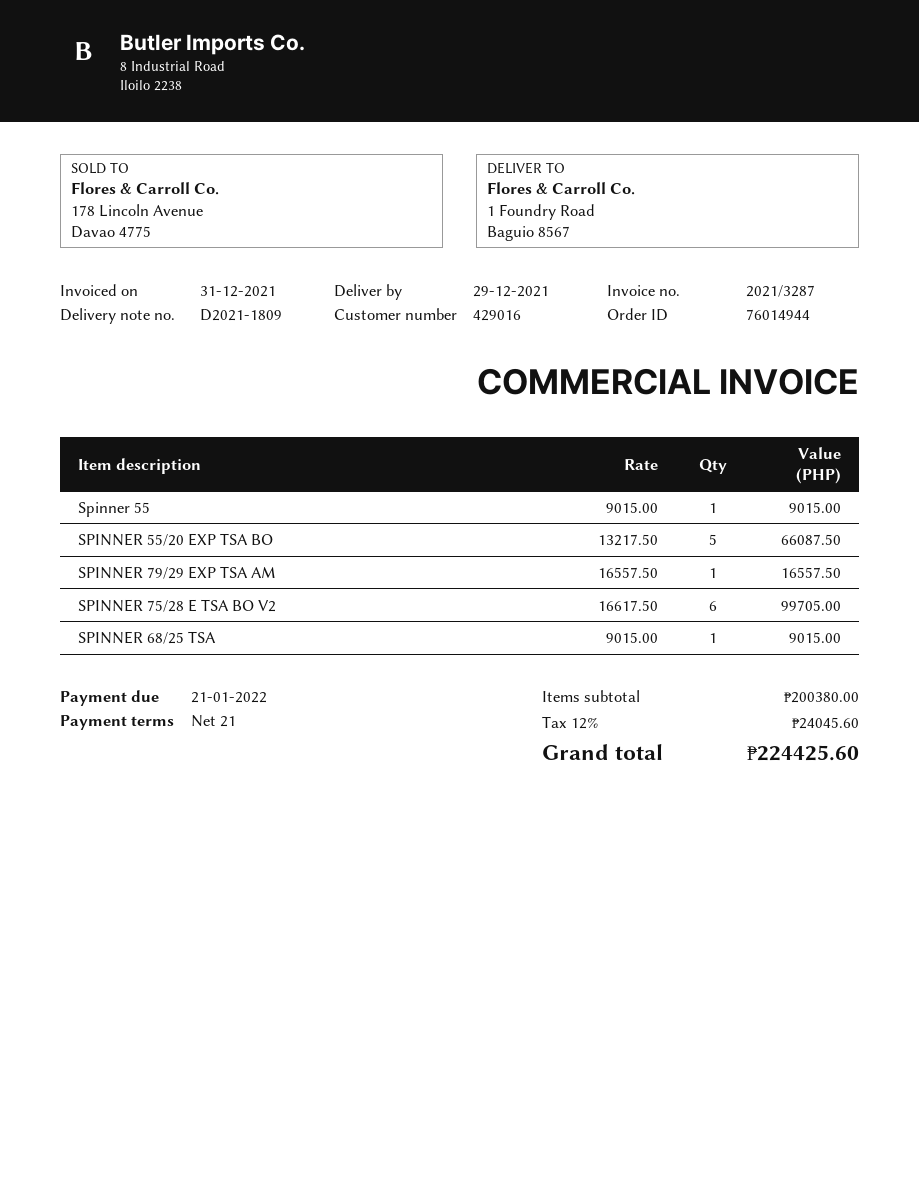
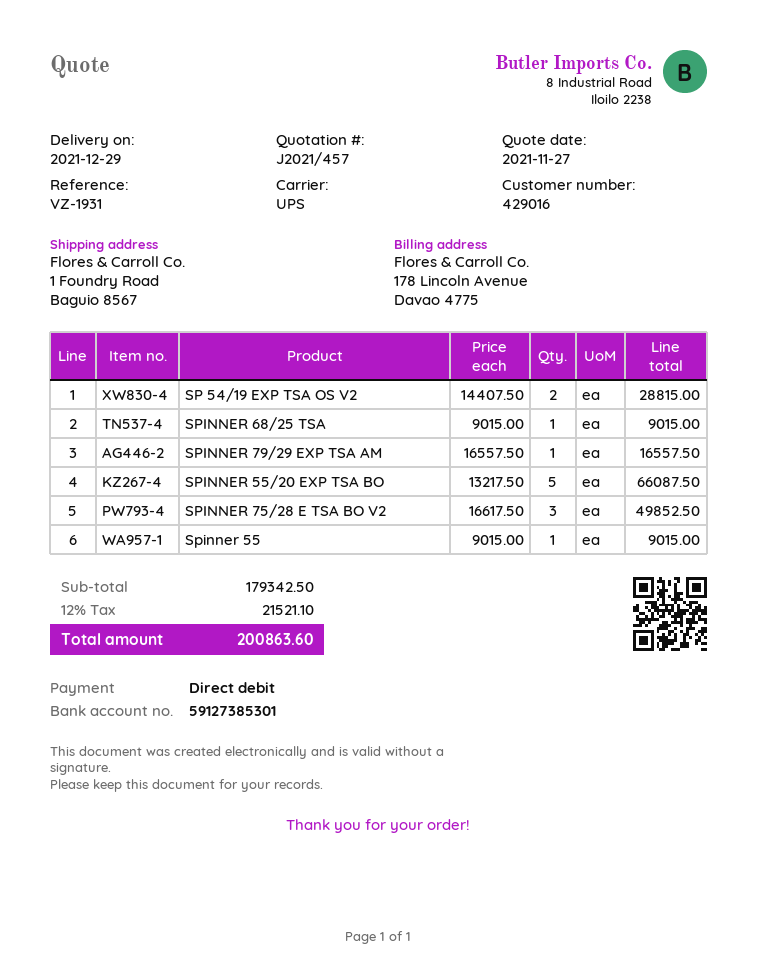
SPINNER 75/28 E TSA BO V2: 6 x 16617.50 = 99705.00 -> 3 x 16617.50 = 49852.50
SP 54/19 EXP TSA OS V2: none -> 2 x 14407.50 = 28815.00
subtotal: 200380.00 -> 179342.50
tax: 12% = 24045.60 -> 12% = 21521.10
total: 224425.60 -> 200863.60

